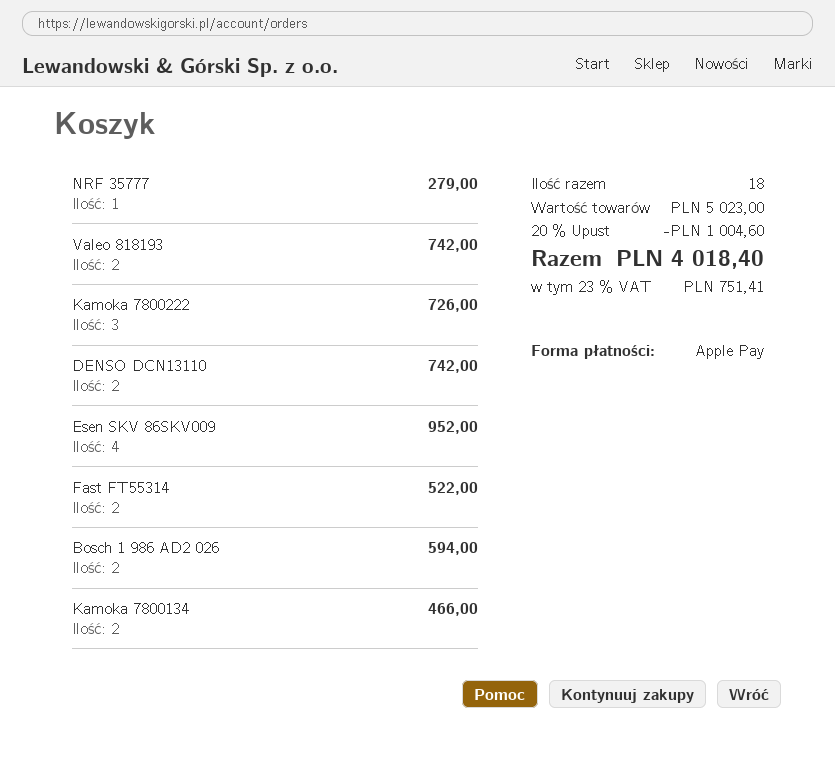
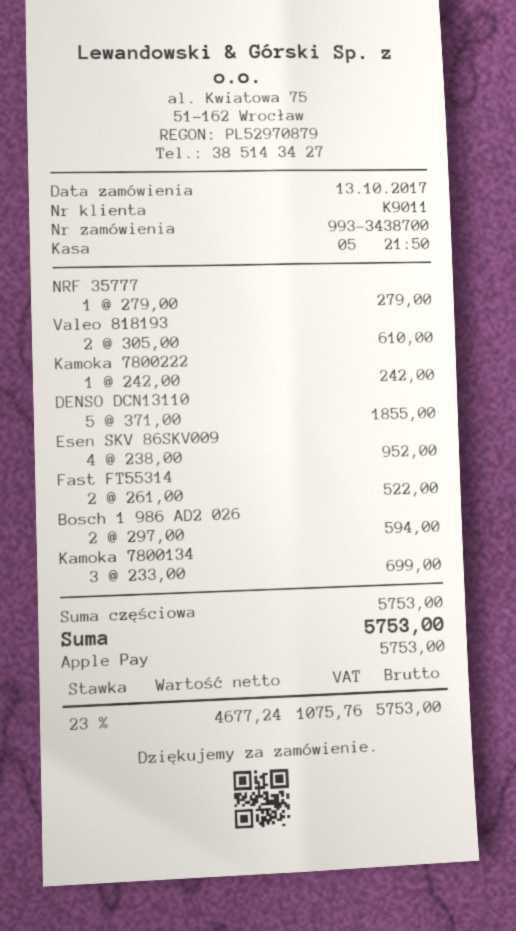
Valeo 818193: 2 for 742.00 -> 2 for 610.00
Kamoka 7800222: 3 for 726.00 -> 1 for 242.00
DENSO DCN13110: 2 for 742.00 -> 5 for 1855.00
Kamoka 7800134: 2 for 466.00 -> 3 for 699.00
subtotal: 5023.00 -> 5753.00
discount: 20% = 1004.60 -> none
tax: 23% = 751.41 -> 23% = 1075.76
total: 4018.40 -> 5753.00

